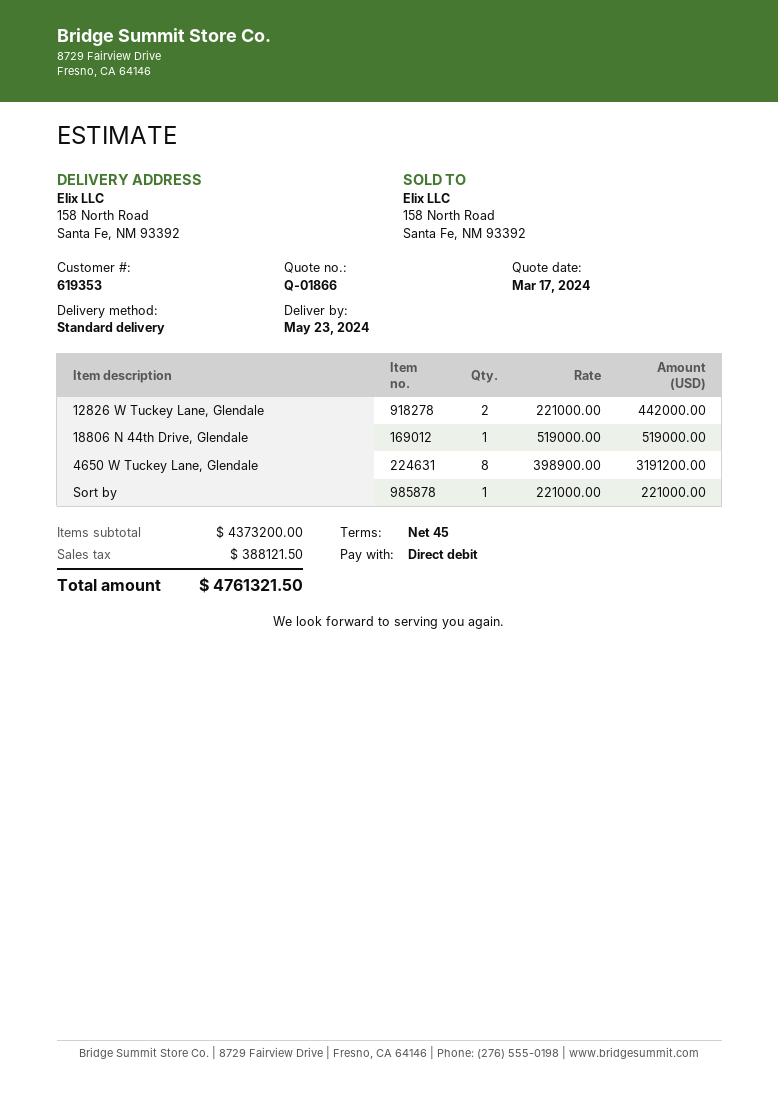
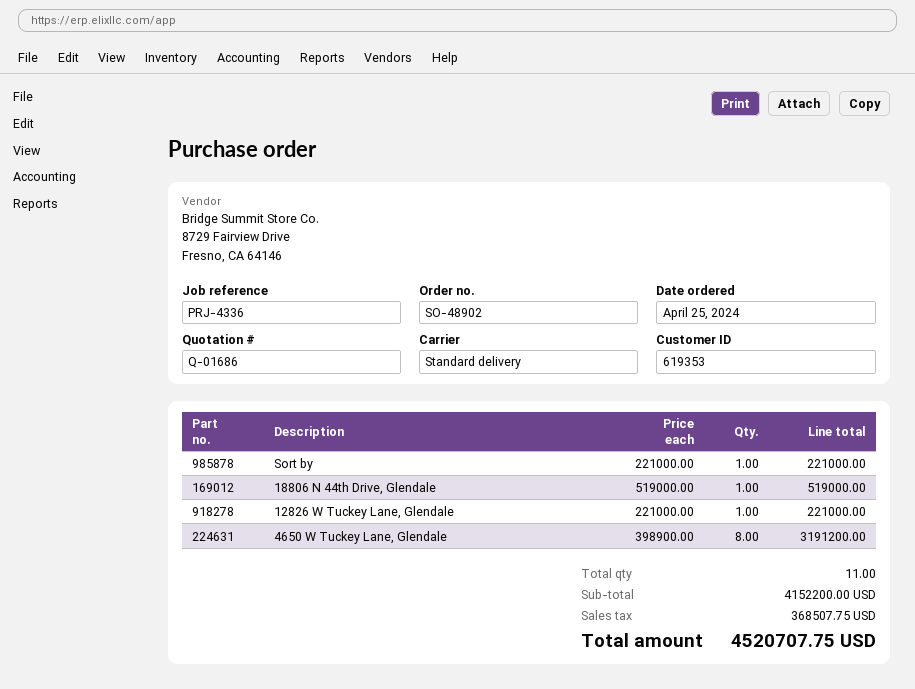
quote number: Q-01866 -> Q-01686
12826 W Tuckey Lane, Glendale: 2 x 221000.00 = 442000.00 -> 1 x 221000.00 = 221000.00
subtotal: 4373200.00 -> 4152200.00
tax: 388121.50 -> 368507.75
total: 4761321.50 -> 4520707.75

